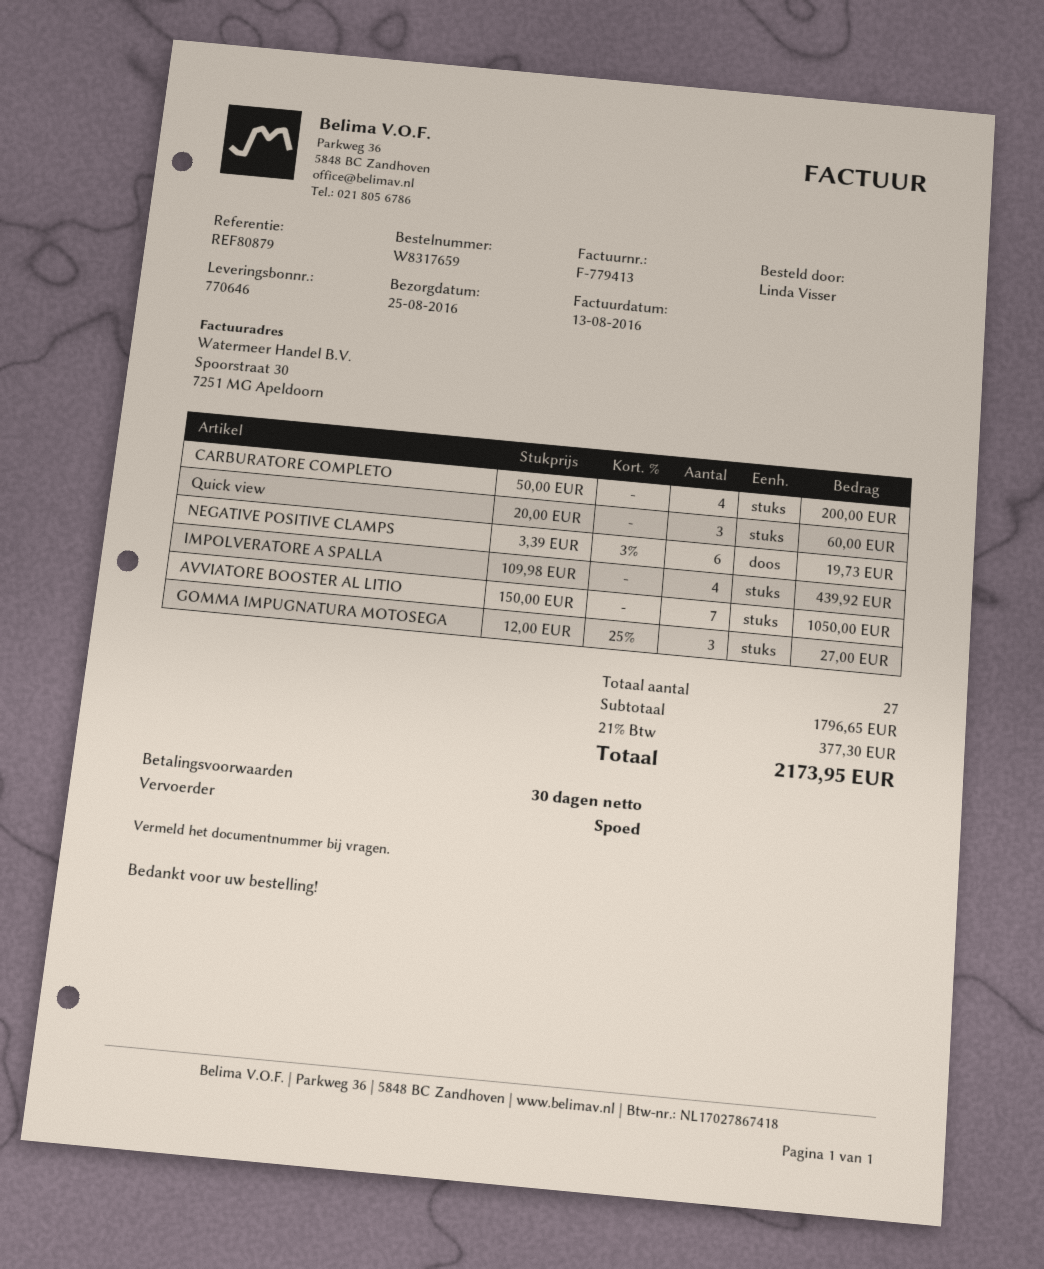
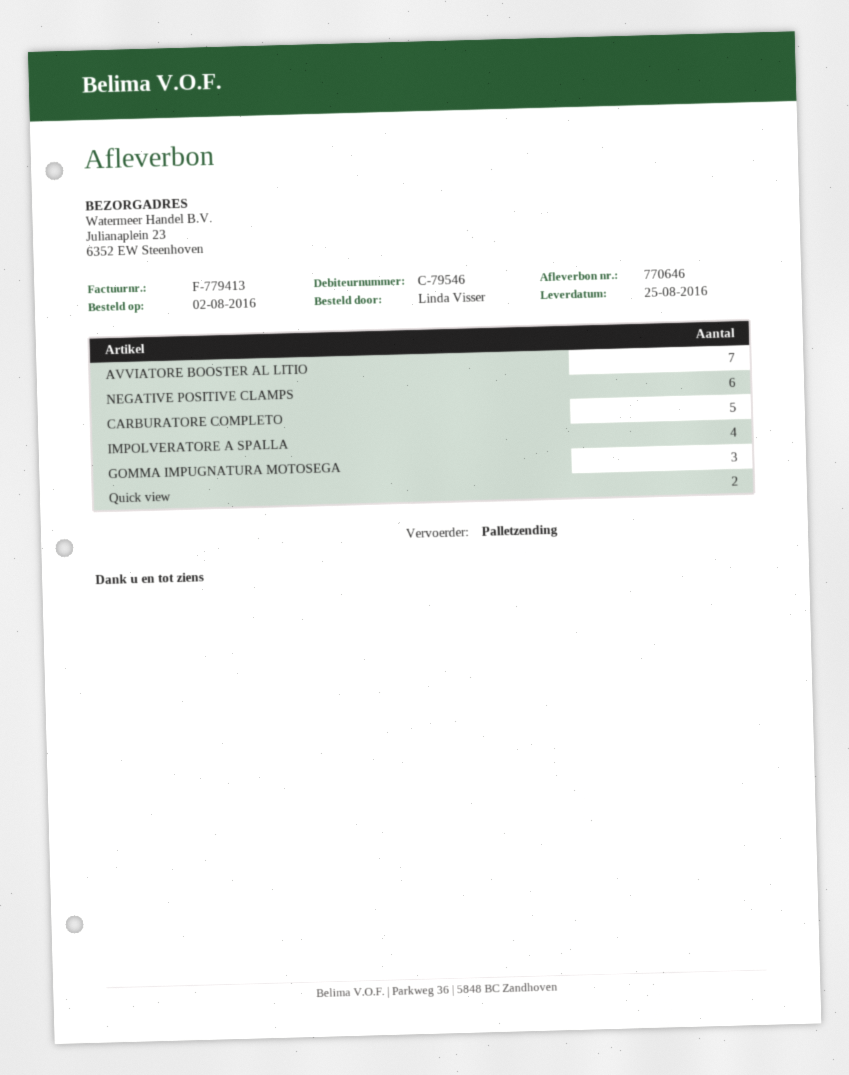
shipping method: express -> pallet freight
CARBURATORE COMPLETO: 4 -> 5
Quick view: 3 -> 2

